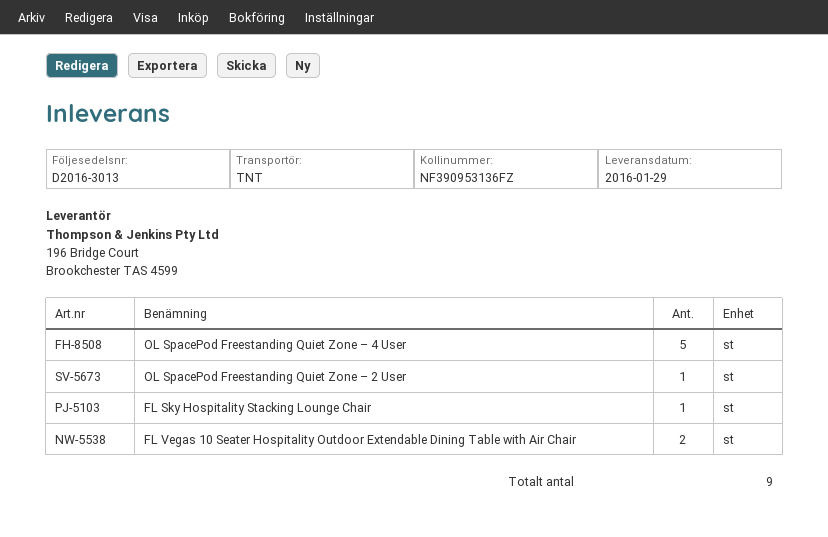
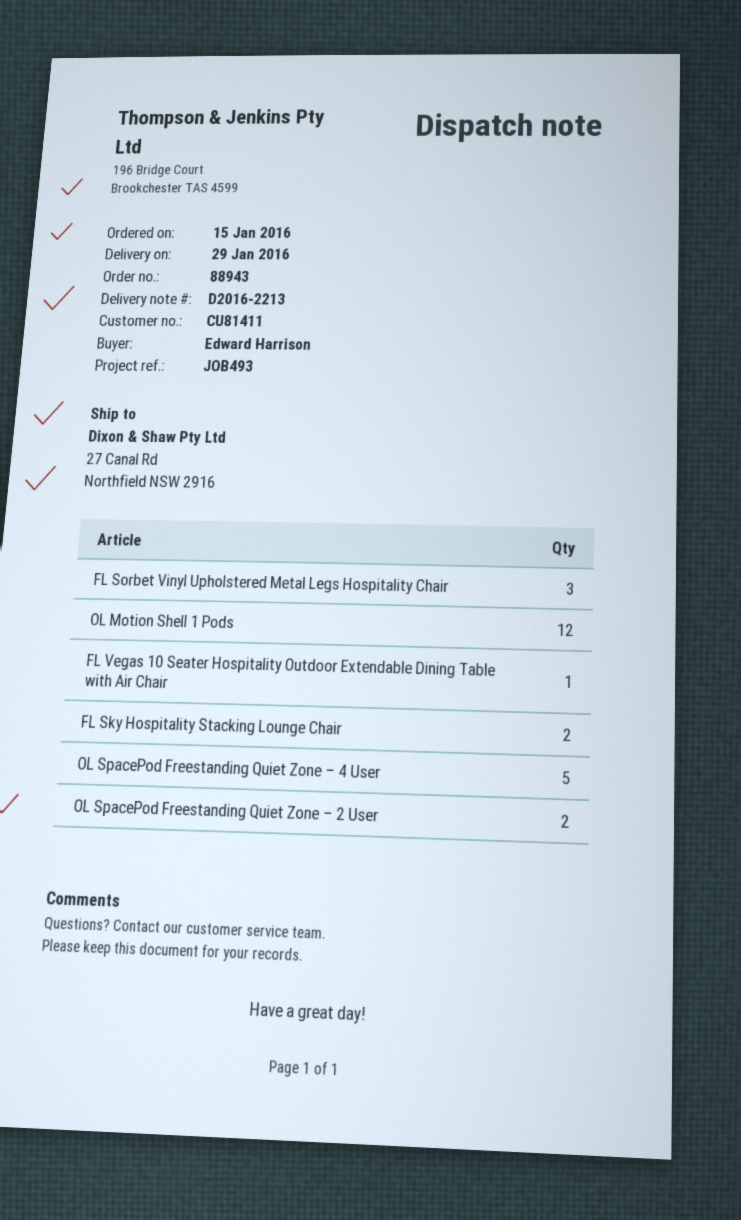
delivery note number: D2016-3013 -> D2016-2213
OL SpacePod Freestanding Quiet Zone – 2 User: 1 -> 2
FL Sky Hospitality Stacking Lounge Chair: 1 -> 2
FL Vegas 10 Seater Hospitality Outdoor Extendable Dining Table with Air Chair: 2 -> 1
FL Sorbet Vinyl Upholstered Metal Legs Hospitality Chair: none -> 3
OL Motion Shell 1 Pods: none -> 12

